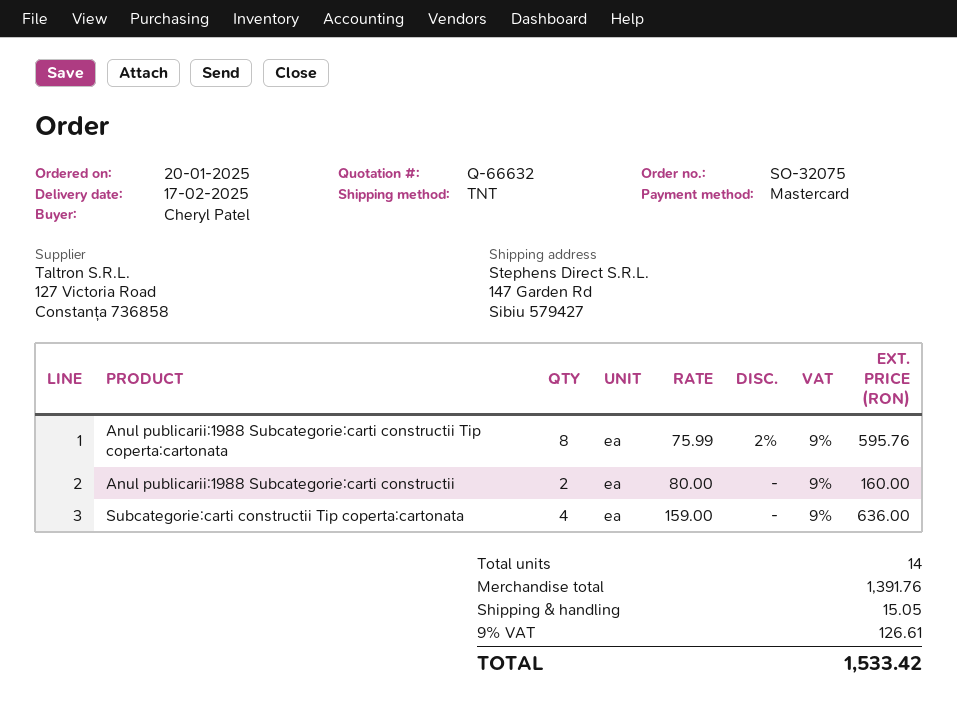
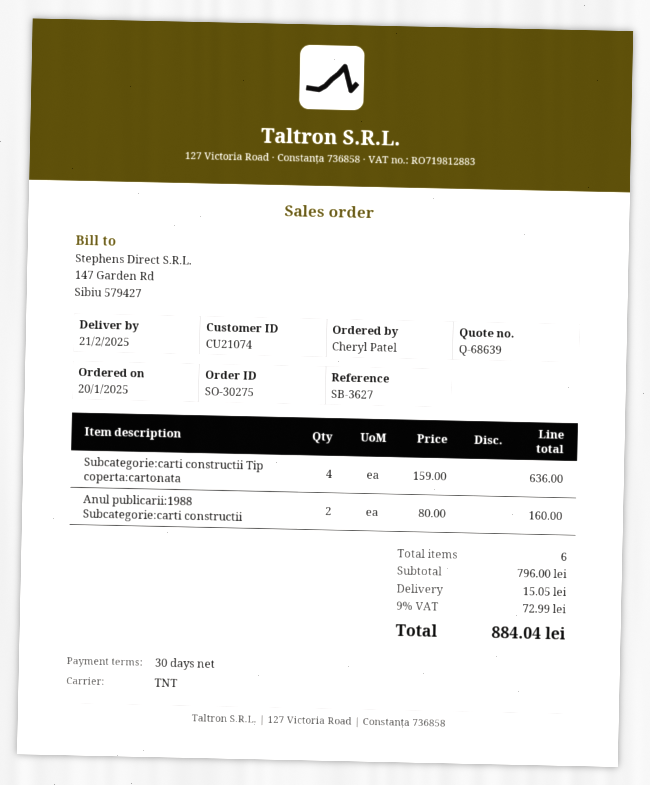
quote number: Q-66632 -> Q-68639
order number: SO-32075 -> SO-30275
delivery date: 2025-02-17 -> 2025-02-21
Anul publicarii:1988 Subcategorie:carti constructii Tip coperta:cartonata: 8 x 75.99 - 2% = 595.76 -> none
total quantity: 14 -> 6
subtotal: 1391.76 -> 796.00
tax: 9% = 126.61 -> 9% = 72.99
total: 1533.42 -> 884.04

